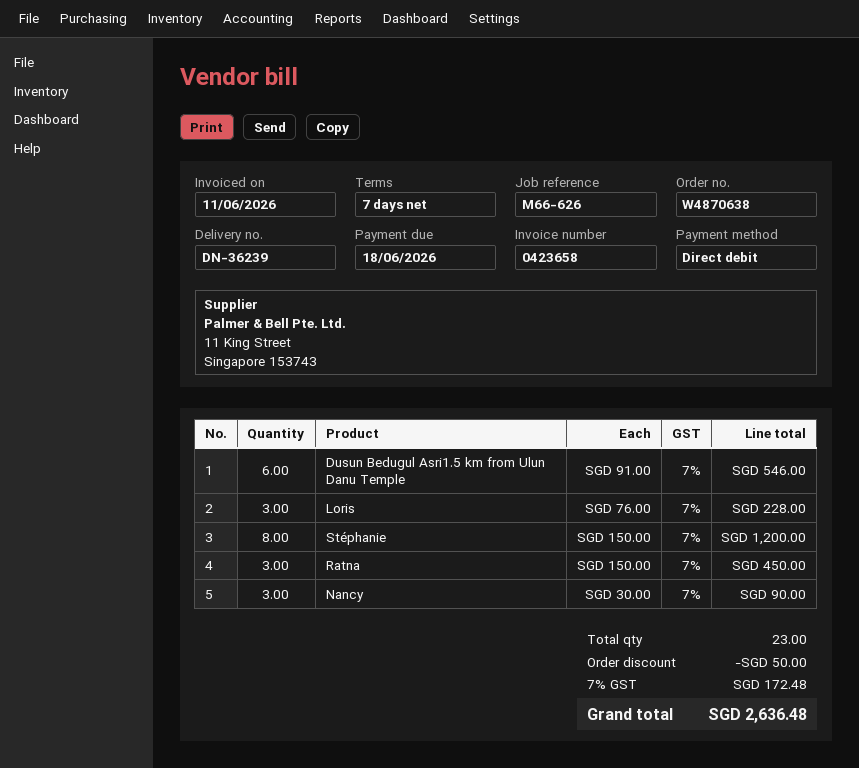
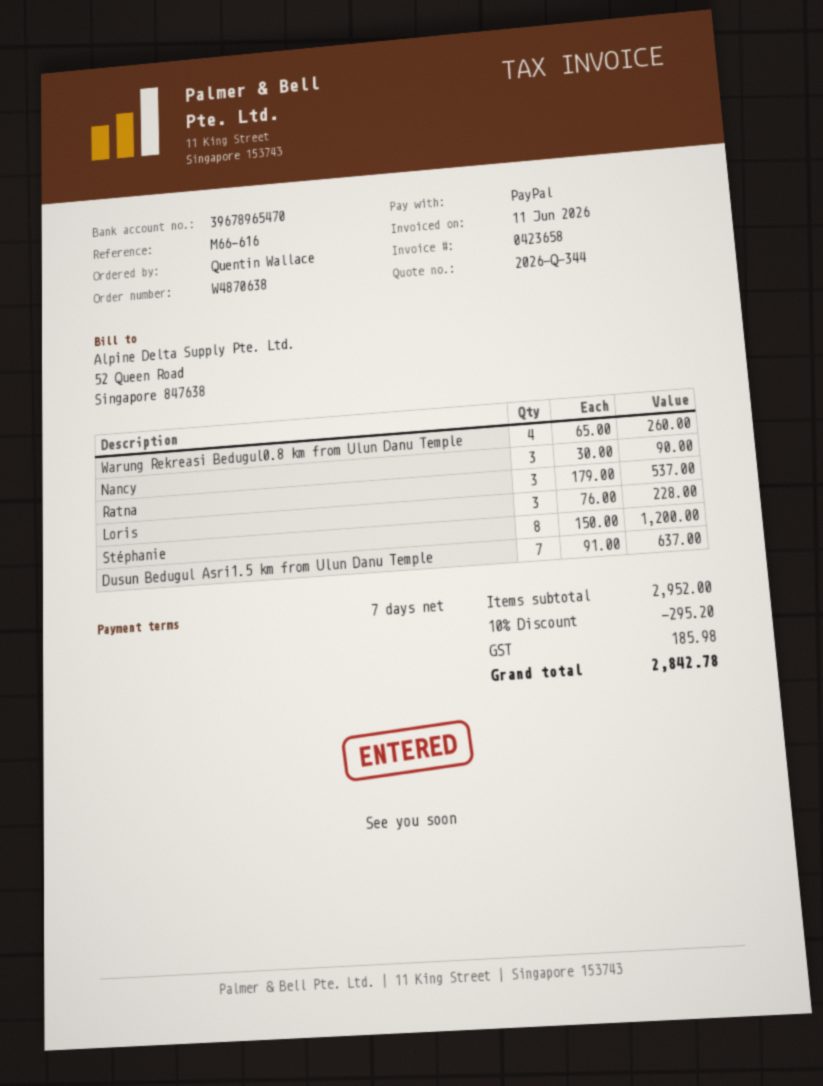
reference: M66-626 -> M66-616
payment method: direct debit -> PayPal
Dusun Bedugul Asri1.5 km from Ulun Danu Temple: 6 x 91.00 = 546.00 -> 7 x 91.00 = 637.00
Ratna: 3 x 150.00 = 450.00 -> 3 x 179.00 = 537.00
Warung Rekreasi Bedugul0.8 km from Ulun Danu Temple: none -> 4 x 65.00 = 260.00
discount: 50.00 -> 295.20
tax: 172.48 -> 185.98
total: 2636.48 -> 2842.78

